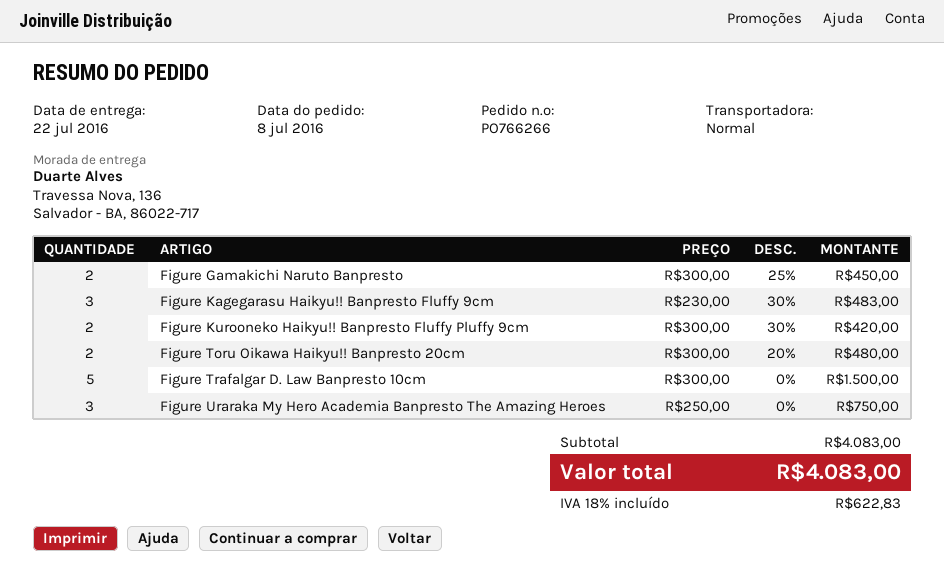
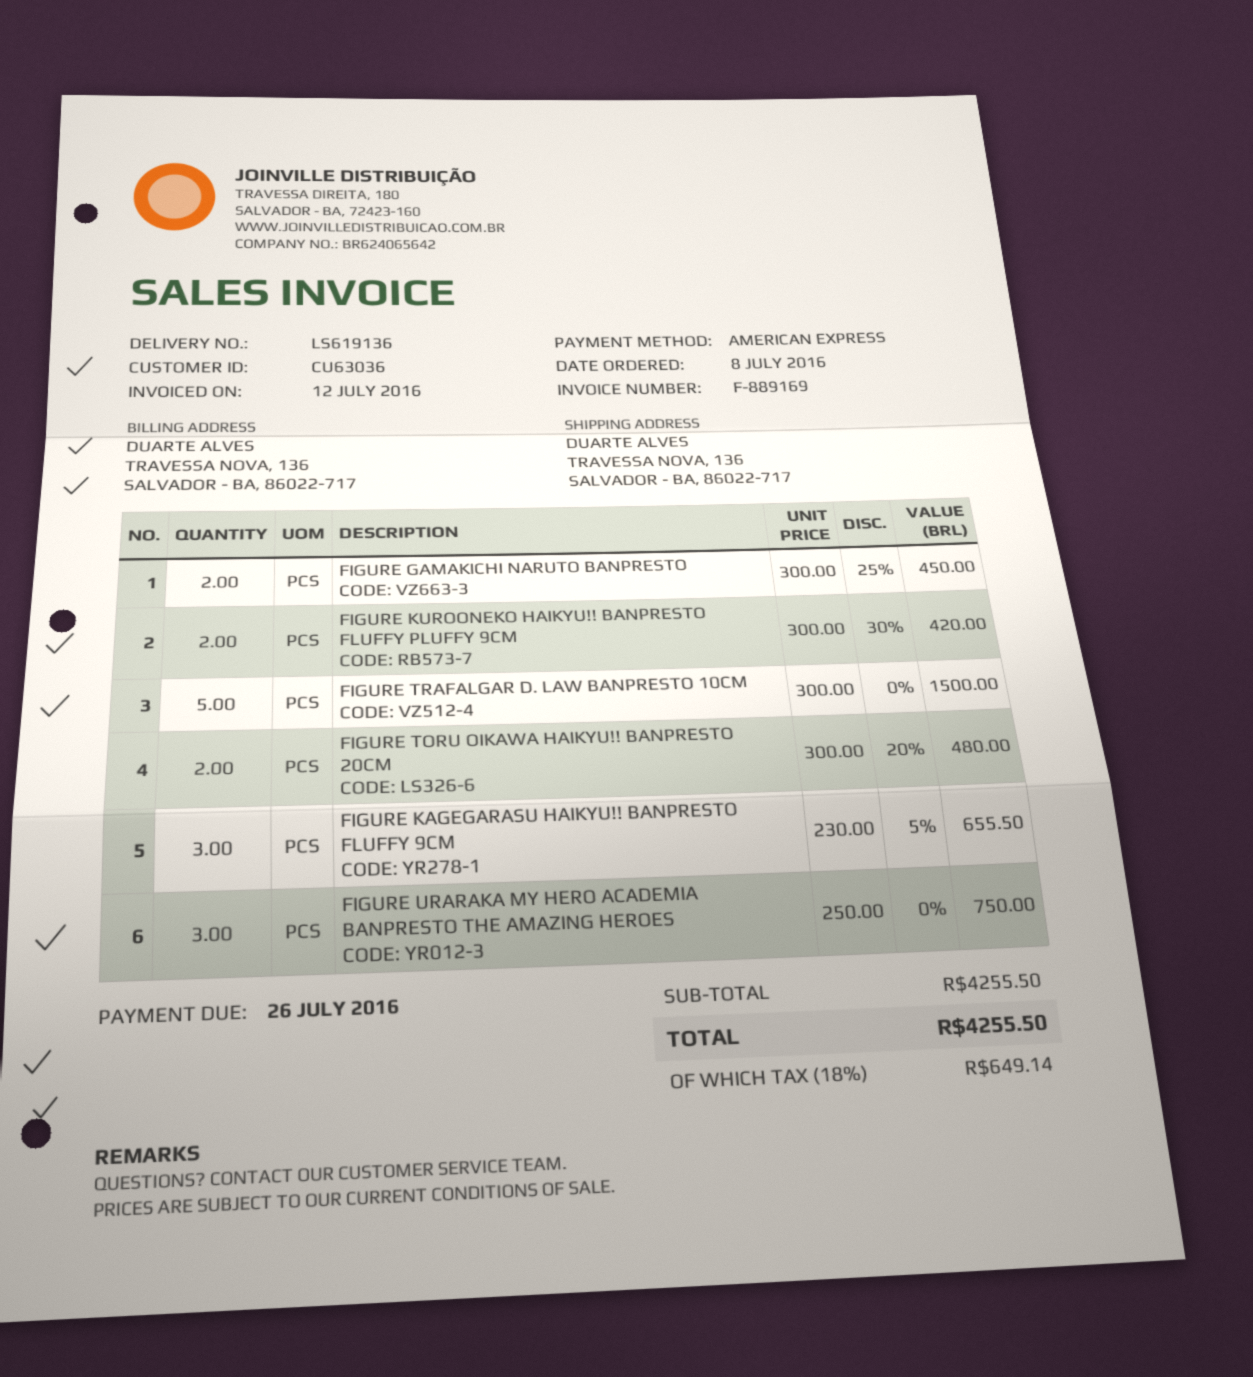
Figure Kagegarasu Haikyu!! Banpresto Fluffy 9cm: 3 x 230.00 - 30% = 483.00 -> 3 x 230.00 - 5% = 655.50
subtotal: 4083.00 -> 4255.50
tax: 18% = 622.83 -> 18% = 649.14
total: 4083.00 -> 4255.50

